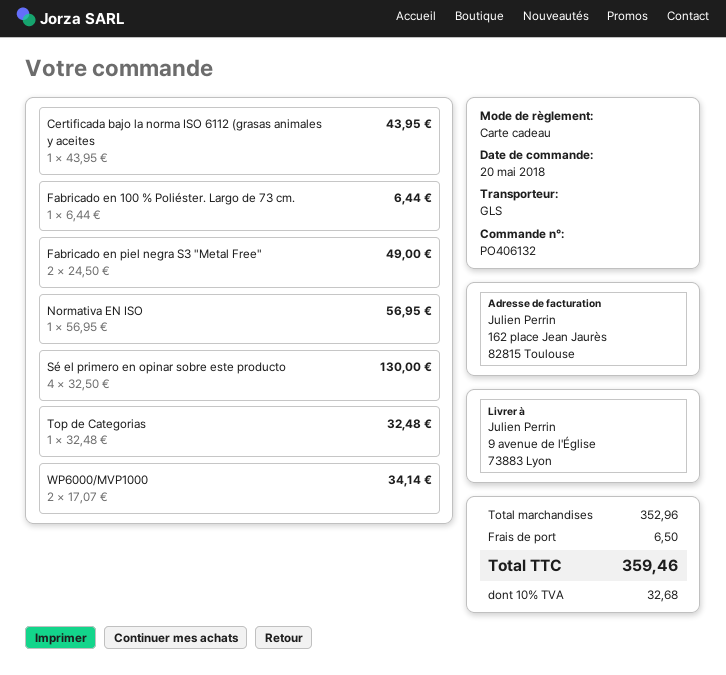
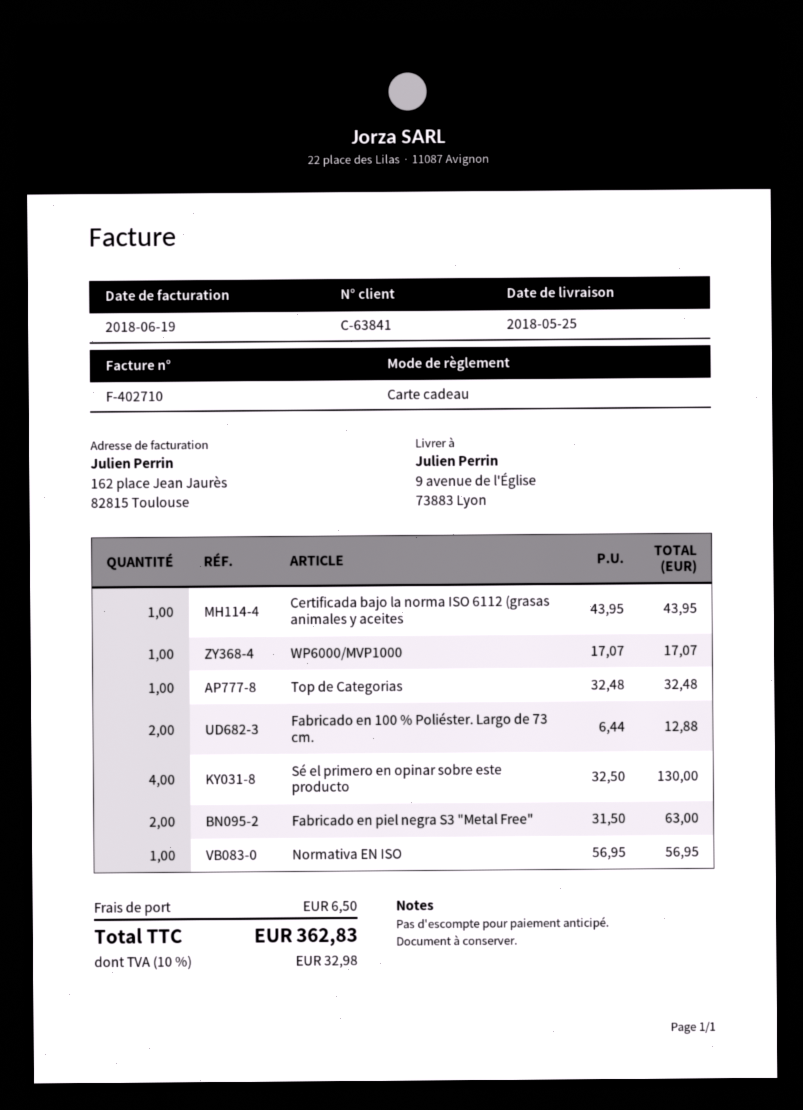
Fabricado en 100 % Poliéster. Largo de 73 cm.: 1 x 6.44 = 6.44 -> 2 x 6.44 = 12.88
Fabricado en piel negra S3 "Metal Free": 2 x 24.50 = 49.00 -> 2 x 31.50 = 63.00
WP6000/MVP1000: 2 x 17.07 = 34.14 -> 1 x 17.07 = 17.07
tax: 10% = 32.68 -> 10% = 32.98
total: 359.46 -> 362.83

